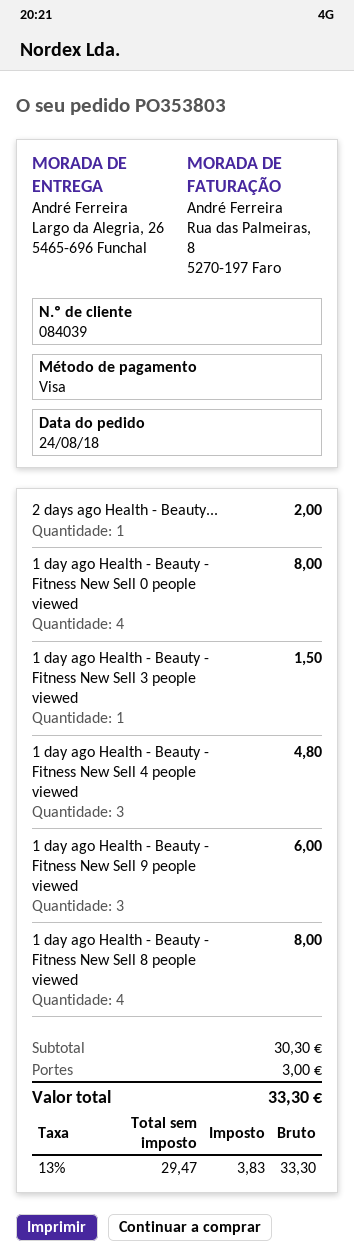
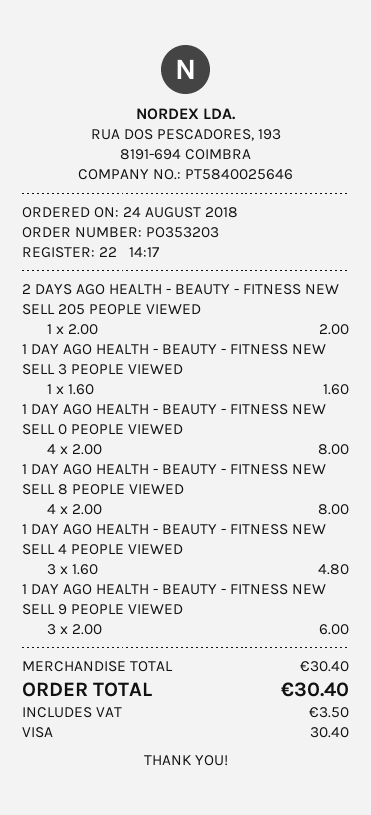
order number: PO353803 -> PO353203
1 day ago Health - Beauty - Fitness New Sell 3 people viewed: 1 for 1.50 -> 1 for 1.60
subtotal: 30.30 -> 30.40
shipping: 3.00 -> none
tax: 3.83 -> 3.50
total: 33.30 -> 30.40

